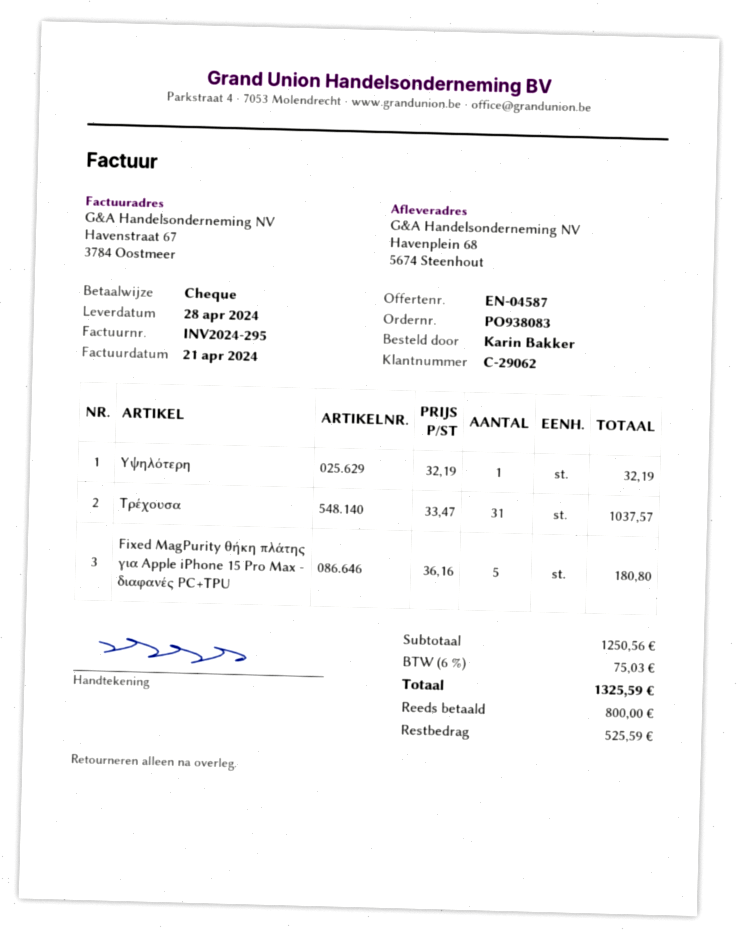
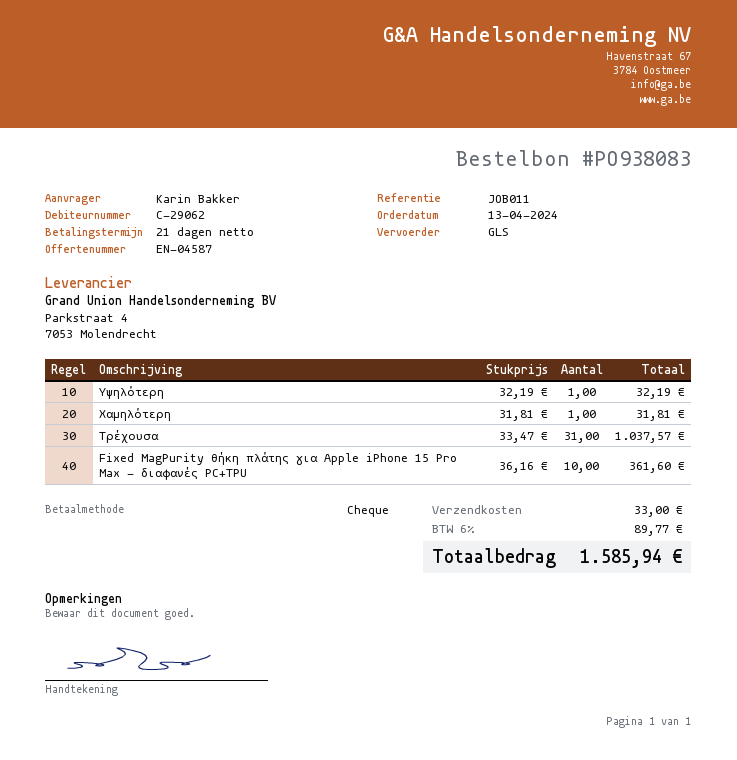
Fixed MagPurity θήκη πλάτης για Apple iPhone 15 Pro Max - διαφανές PC+TPU: 5 x 36.16 = 180.80 -> 10 x 36.16 = 361.60
Χαμηλότερη: none -> 1 x 31.81 = 31.81
shipping: none -> 33.00
tax: 6% = 75.03 -> 6% = 89.77
total: 1325.59 -> 1585.94

